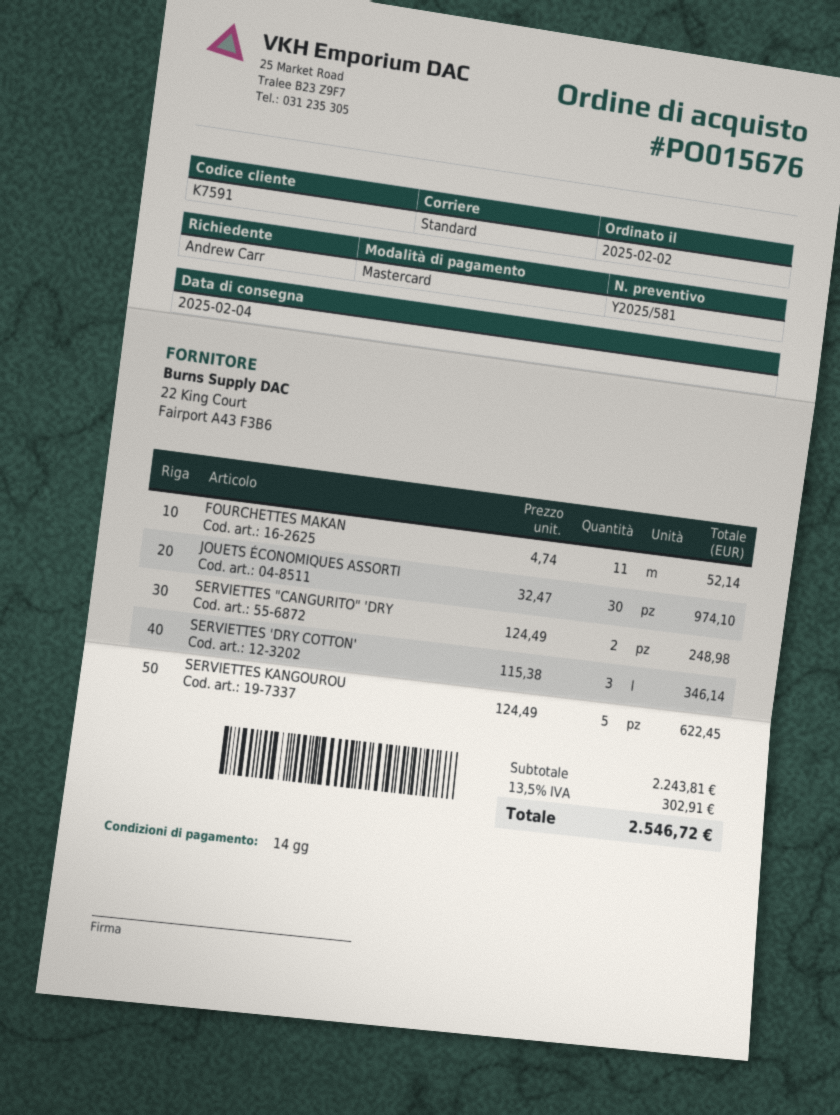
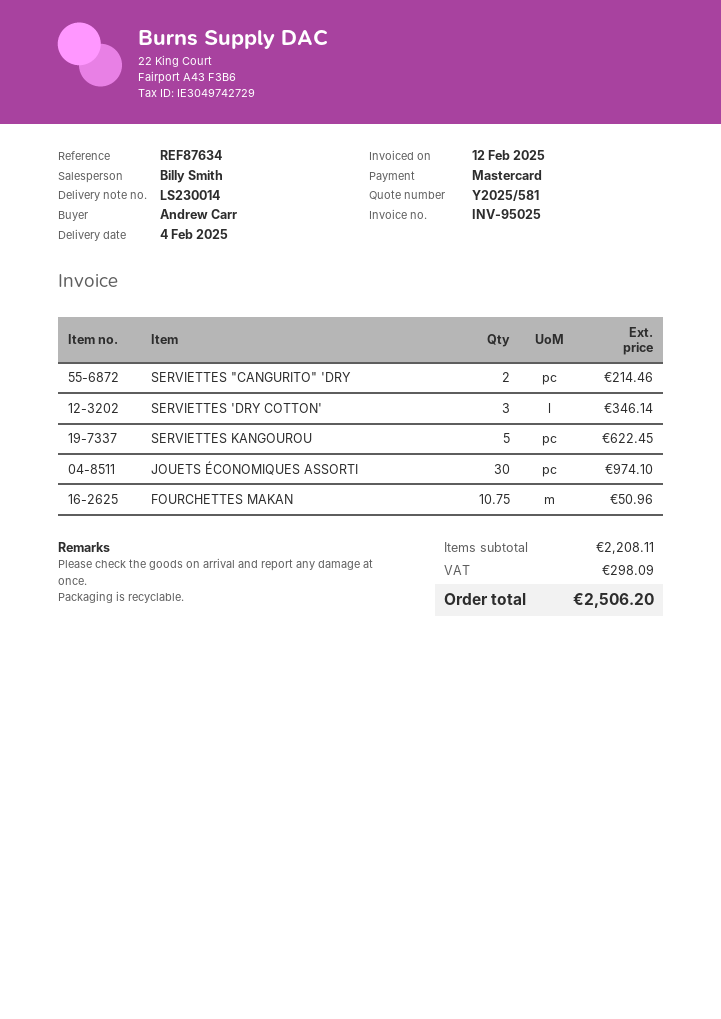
FOURCHETTES MAKAN: 11 for 52.14 -> 10.75 for 50.96
SERVIETTES "CANGURITO" 'DRY: 2 for 248.98 -> 2 for 214.46
subtotal: 2243.81 -> 2208.11
tax: 302.91 -> 298.09
total: 2546.72 -> 2506.20

